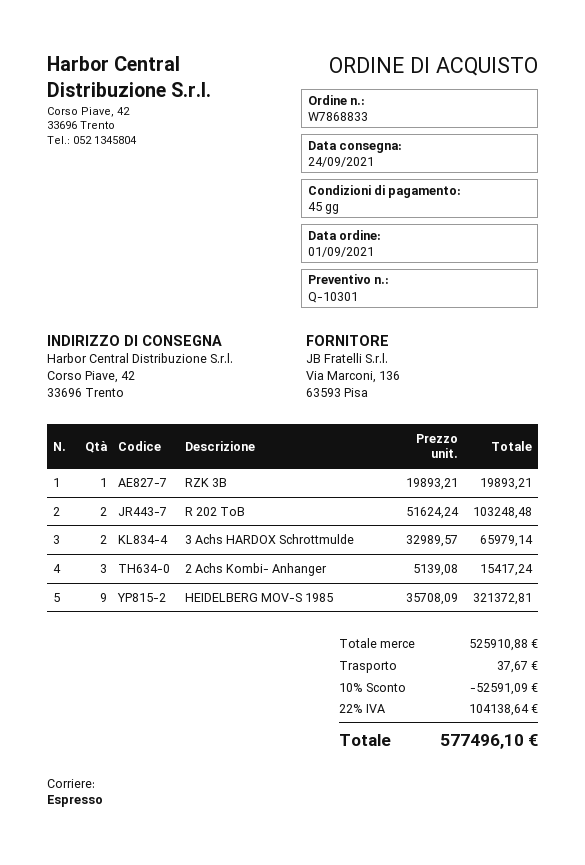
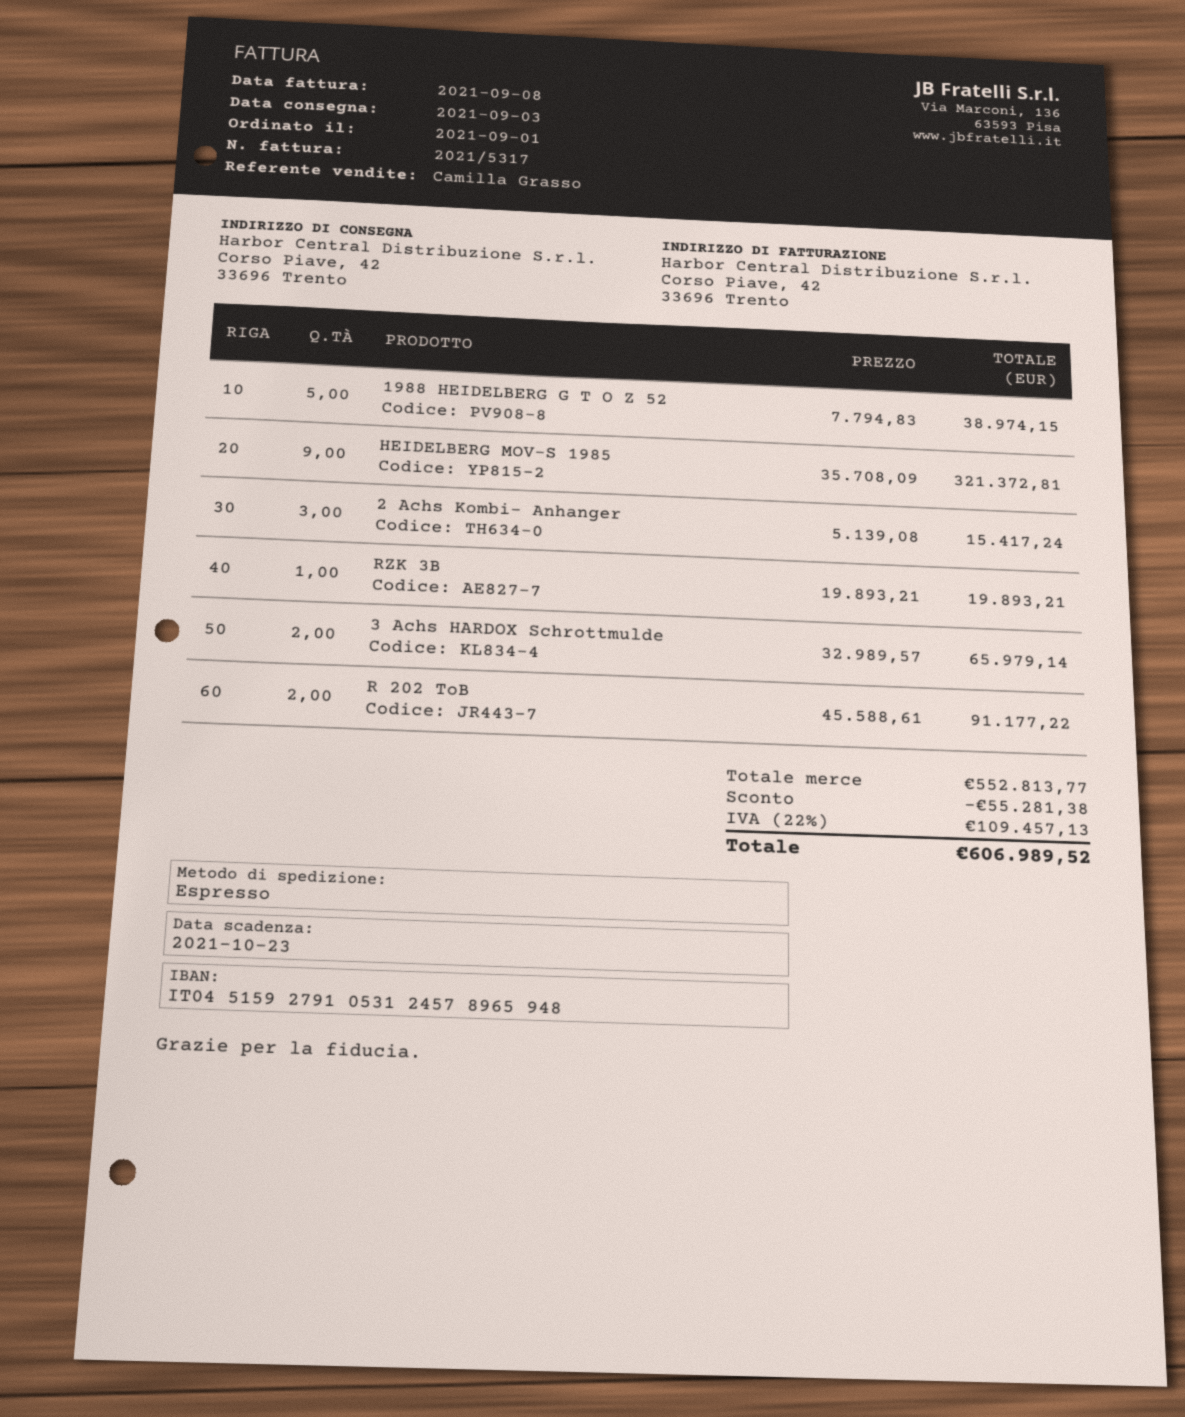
delivery date: 2021-09-24 -> 2021-09-03
R 202 ToB: 2 x 51624.24 = 103248.48 -> 2 x 45588.61 = 91177.22
1988 HEIDELBERG G T O Z 52: none -> 5 x 7794.83 = 38974.15
subtotal: 525910.88 -> 552813.77
discount: 52591.09 -> 55281.38
shipping: 37.67 -> none
tax: 22% = 104138.64 -> 22% = 109457.13
total: 577496.10 -> 606989.52

